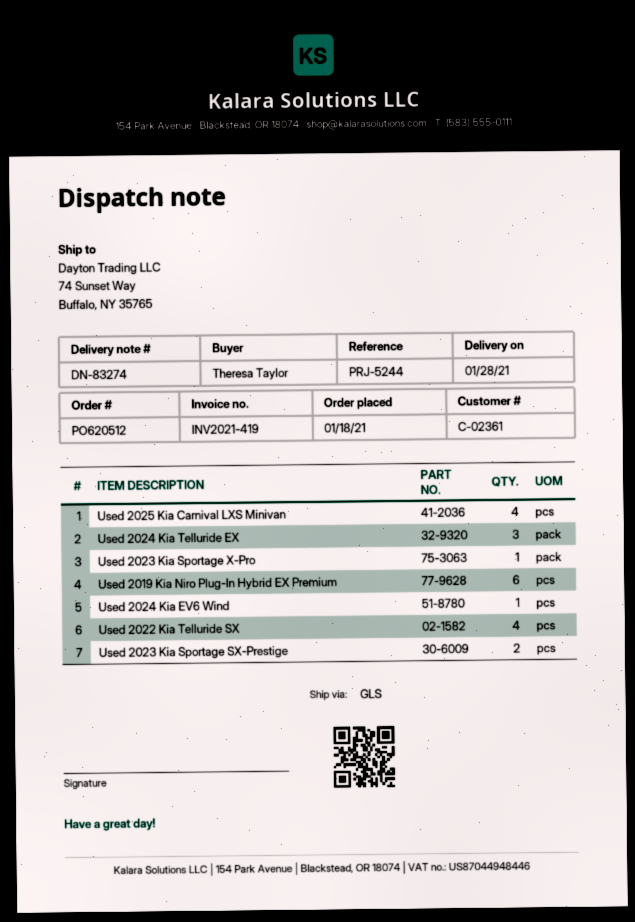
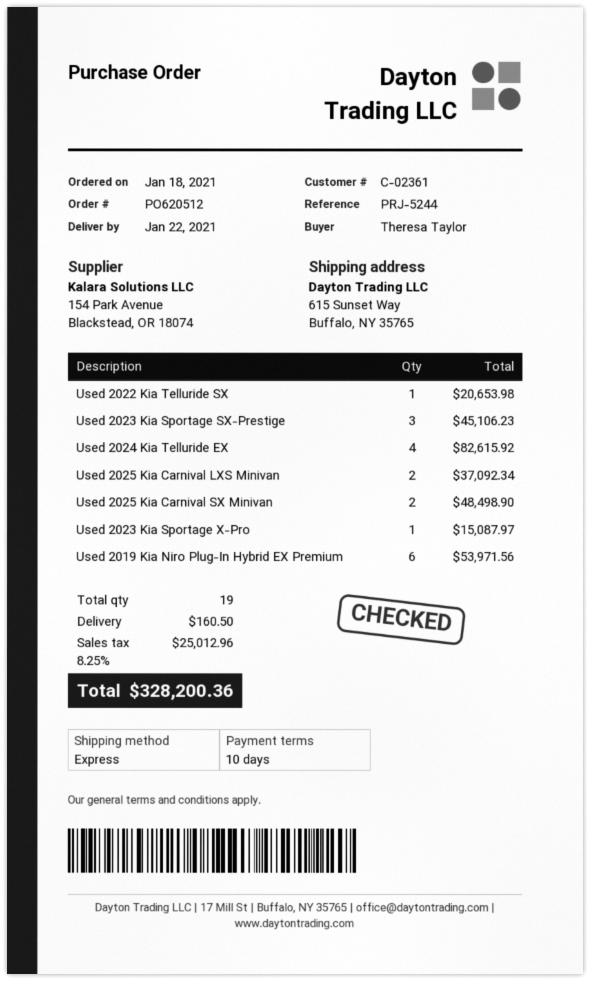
delivery date: 2021-01-28 -> 2021-01-22
shipping method: GLS -> express
ship to: 74 Sunset Way, Buffalo, NY 35765 -> 615 Sunset Way, Buffalo, NY 35765
Used 2025 Kia Carnival LXS Minivan: 4 -> 2
Used 2024 Kia Telluride EX: 3 -> 4
Used 2024 Kia EV6 Wind: 1 -> none
Used 2022 Kia Telluride SX: 4 -> 1
Used 2023 Kia Sportage SX-Prestige: 2 -> 3
Used 2025 Kia Carnival SX Minivan: none -> 2

